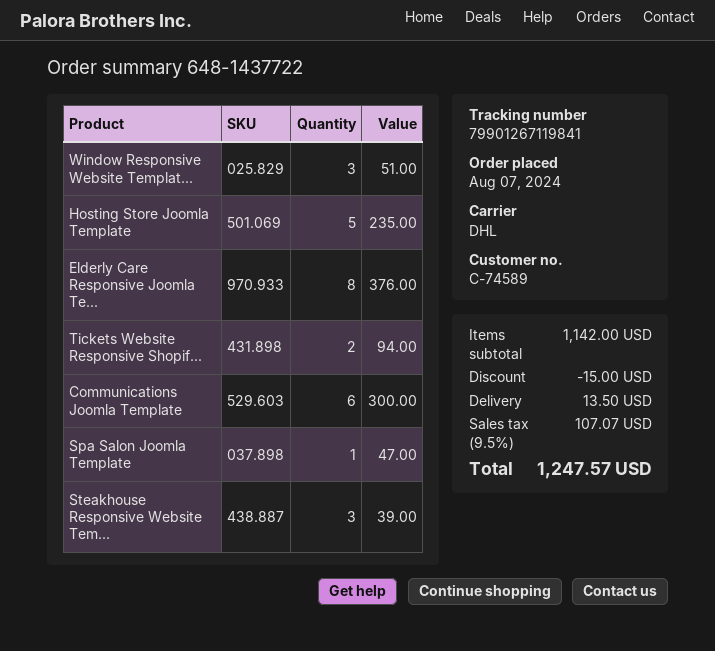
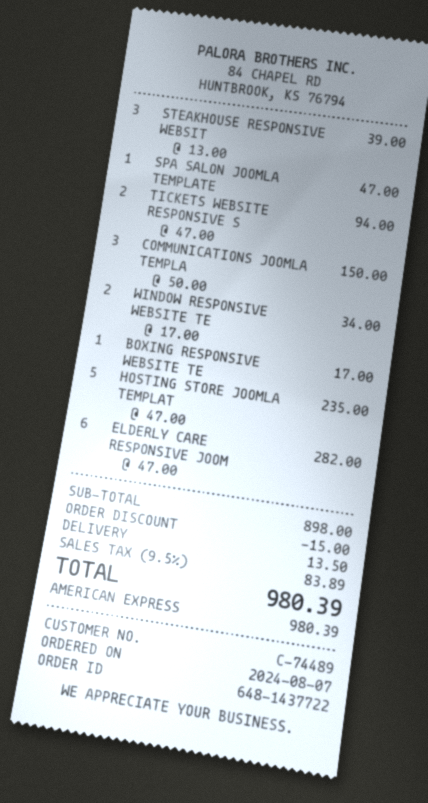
customer number: C-74589 -> C-74489
Window Responsive Website Templat...: 3 for 51.00 -> 2 for 34.00
Elderly Care Responsive Joomla Te...: 8 for 376.00 -> 6 for 282.00
Communications Joomla Template: 6 for 300.00 -> 3 for 150.00
BOXING RESPONSIVE WEBSITE TE: none -> 1 for 17.00
subtotal: 1142.00 -> 898.00
tax: 9.5% = 107.07 -> 9.5% = 83.89
total: 1247.57 -> 980.39

